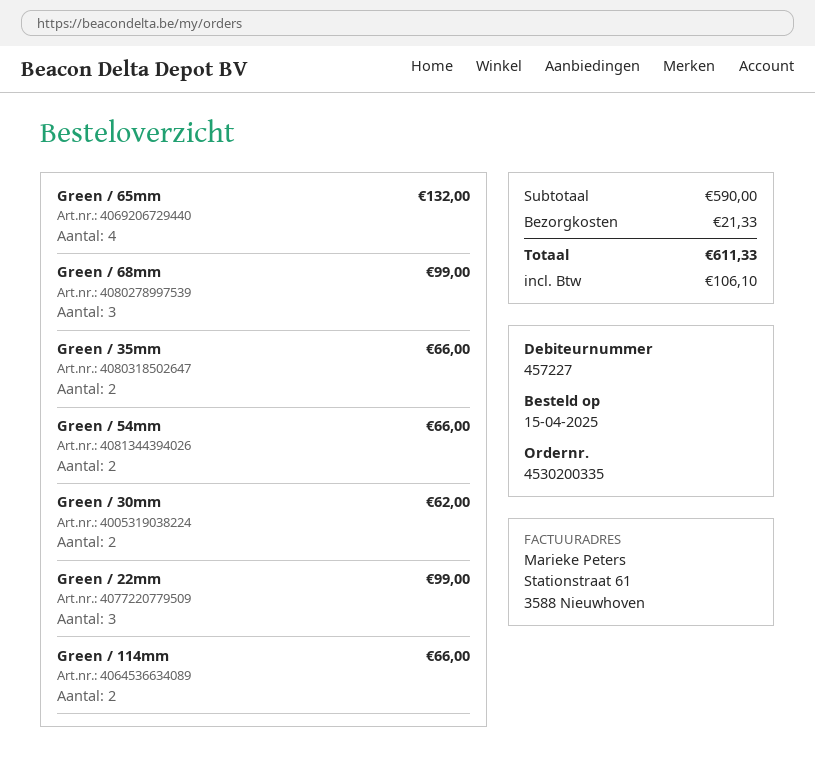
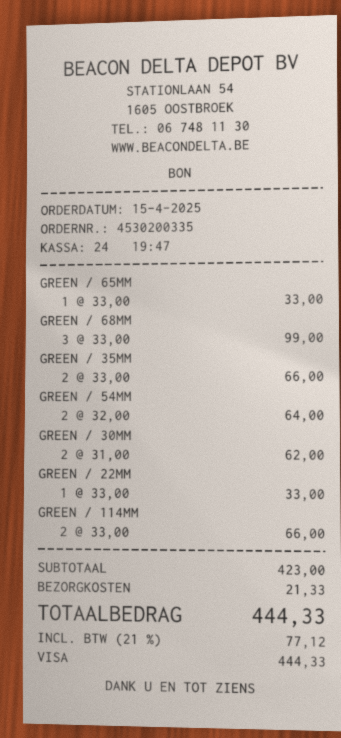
Green / 65mm: 4 for 132.00 -> 1 for 33.00
Green / 54mm: 2 for 66.00 -> 2 for 64.00
Green / 22mm: 3 for 99.00 -> 1 for 33.00
subtotal: 590.00 -> 423.00
tax: 106.10 -> 77.12
total: 611.33 -> 444.33

